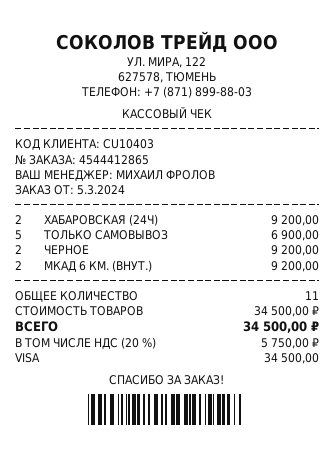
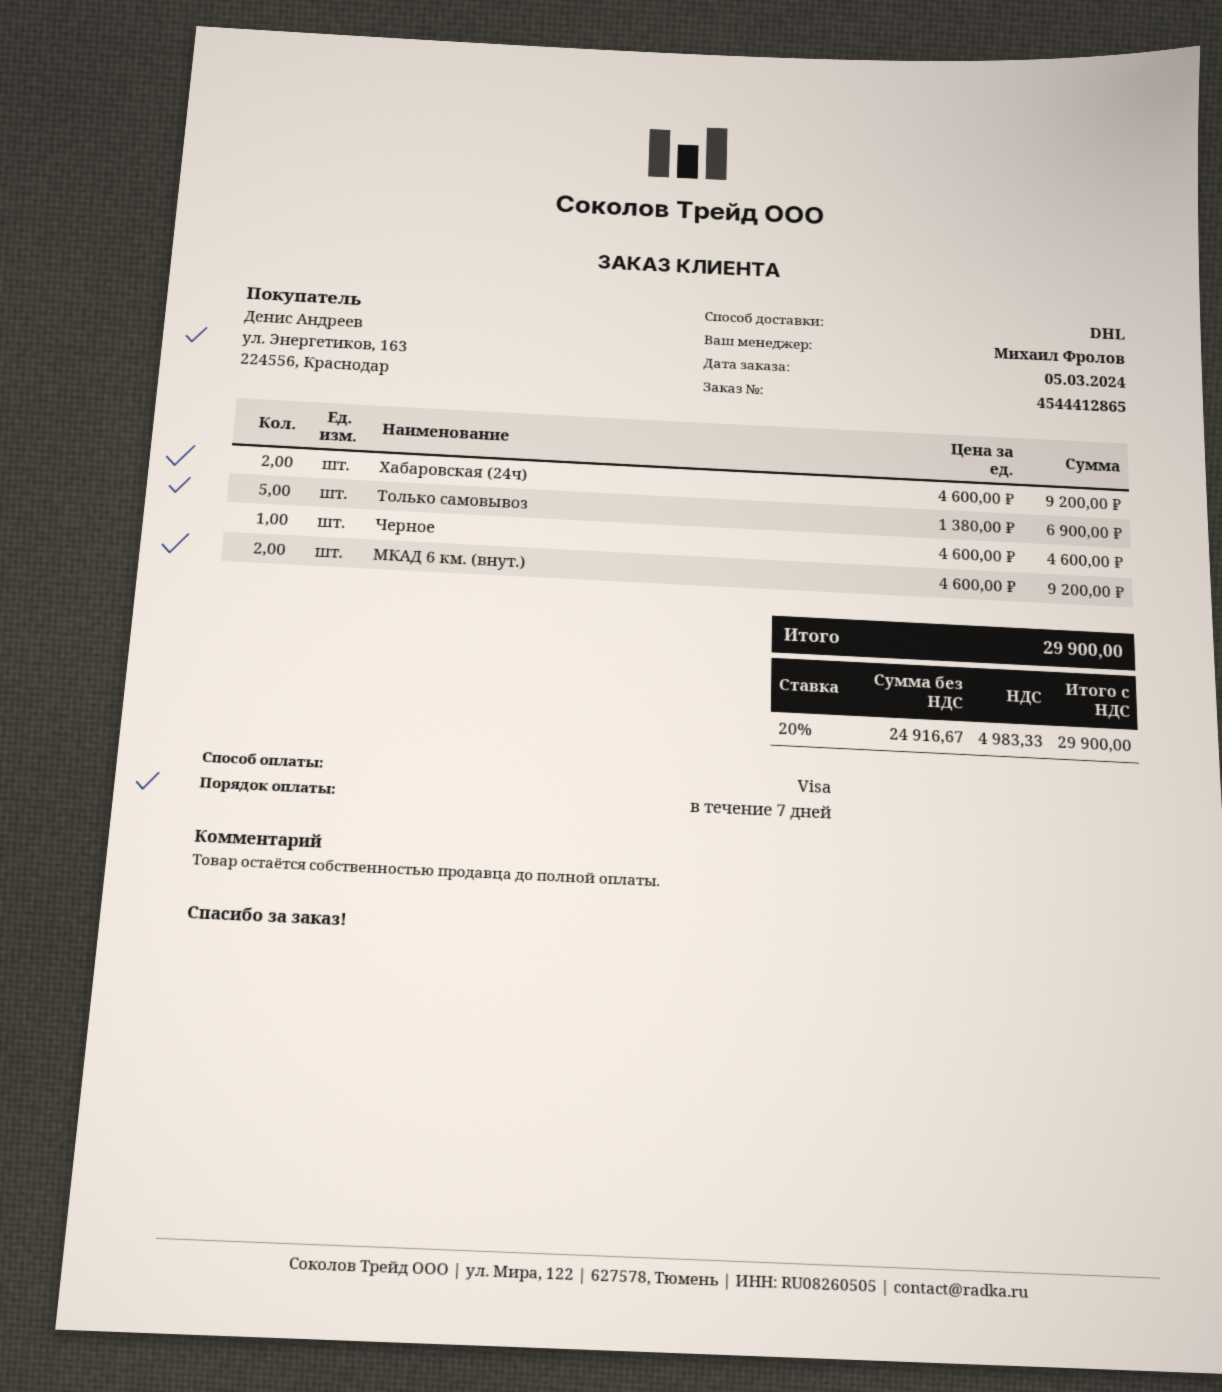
ЧЕРНОЕ: 2 for 9200.00 -> 1 for 4600.00
tax: 20% = 5750.00 -> 20% = 4983.33
total: 34500.00 -> 29900.00

